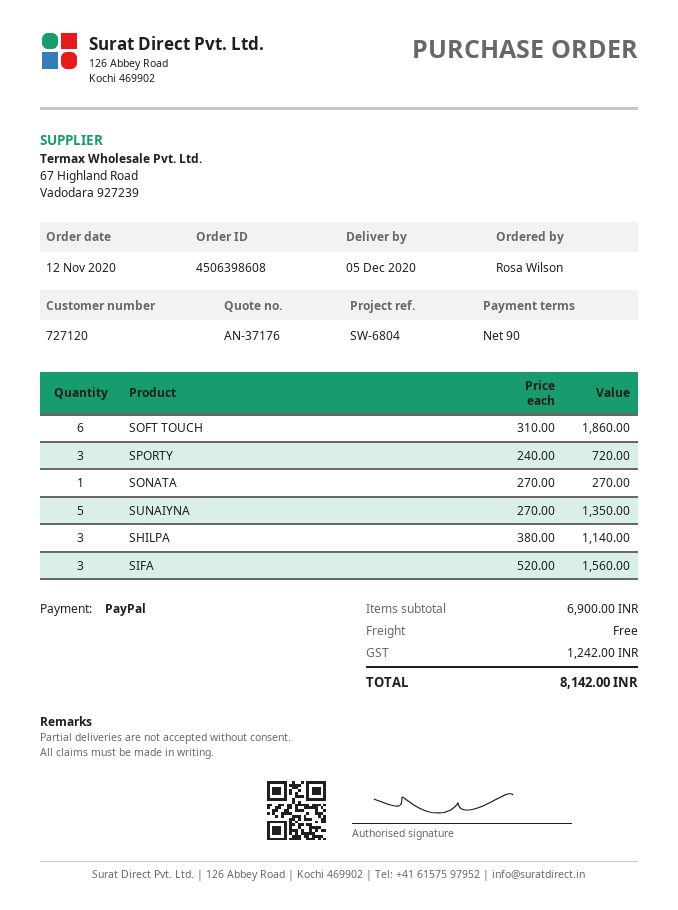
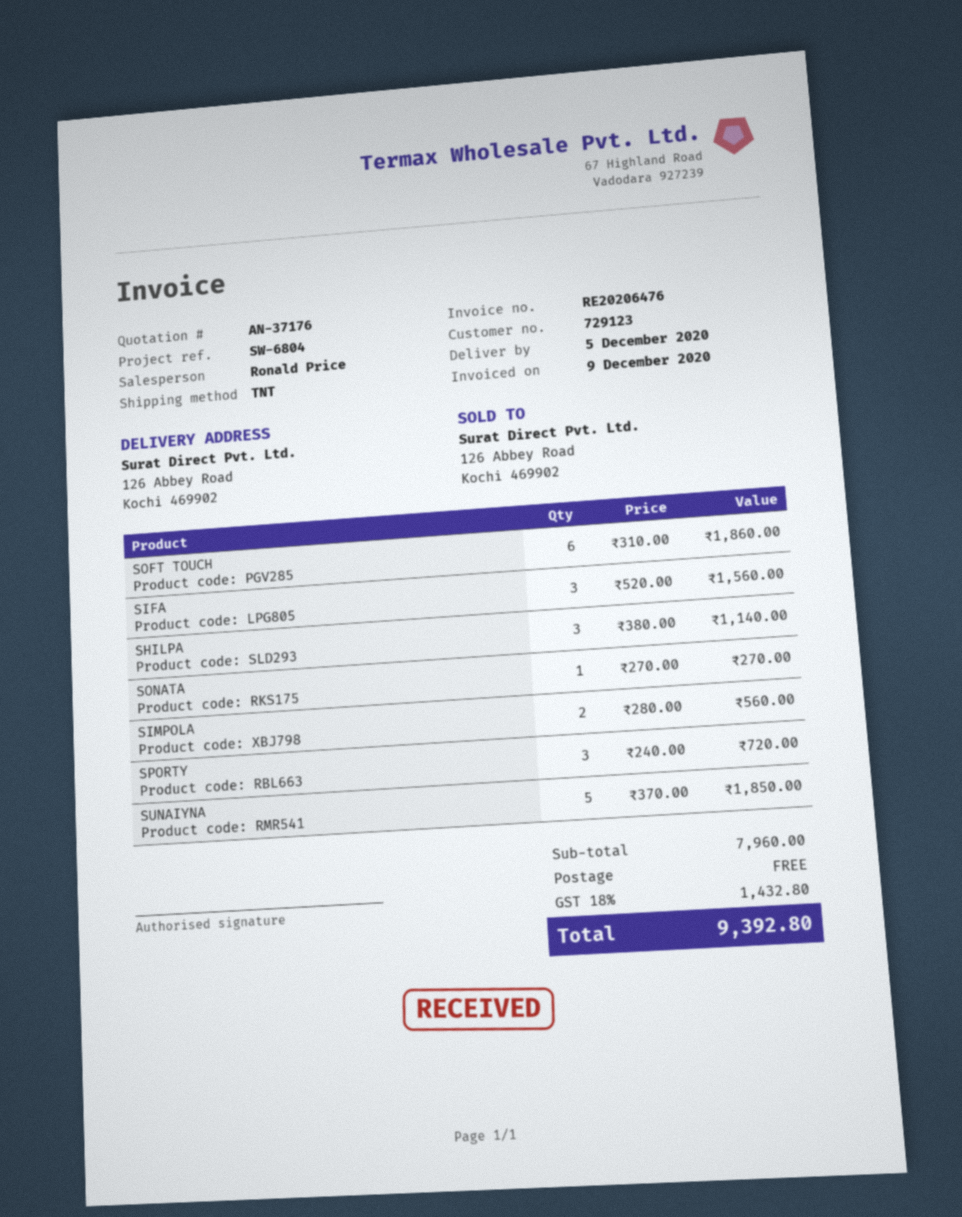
customer number: 727120 -> 729123
SUNAIYNA: 5 x 270.00 = 1350.00 -> 5 x 370.00 = 1850.00
SIMPOLA: none -> 2 x 280.00 = 560.00
subtotal: 6900.00 -> 7960.00
tax: 1242.00 -> 1432.80
total: 8142.00 -> 9392.80

